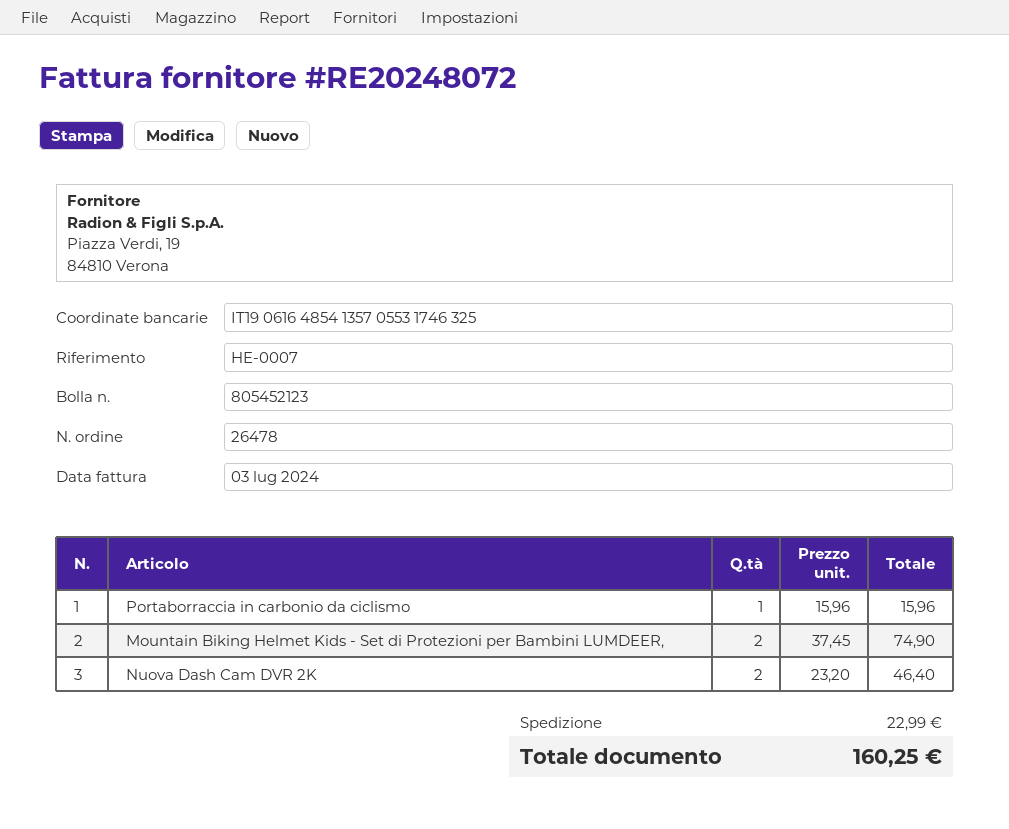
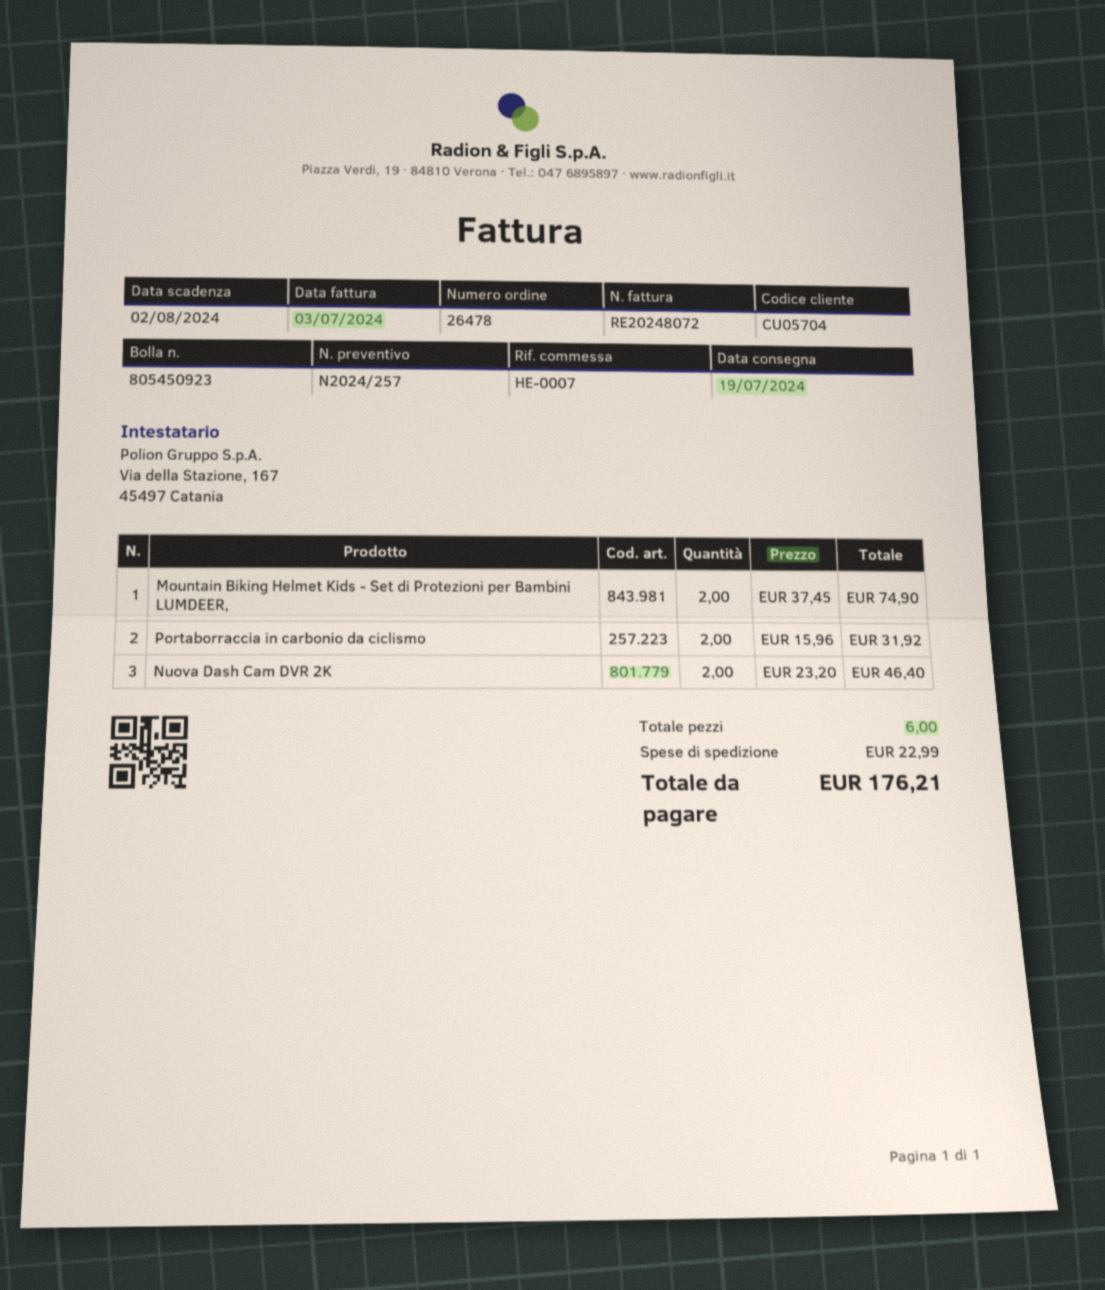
delivery note number: 805452123 -> 805450923
Portaborraccia in carbonio da ciclismo: 1 x 15.96 = 15.96 -> 2 x 15.96 = 31.92
total: 160.25 -> 176.21

